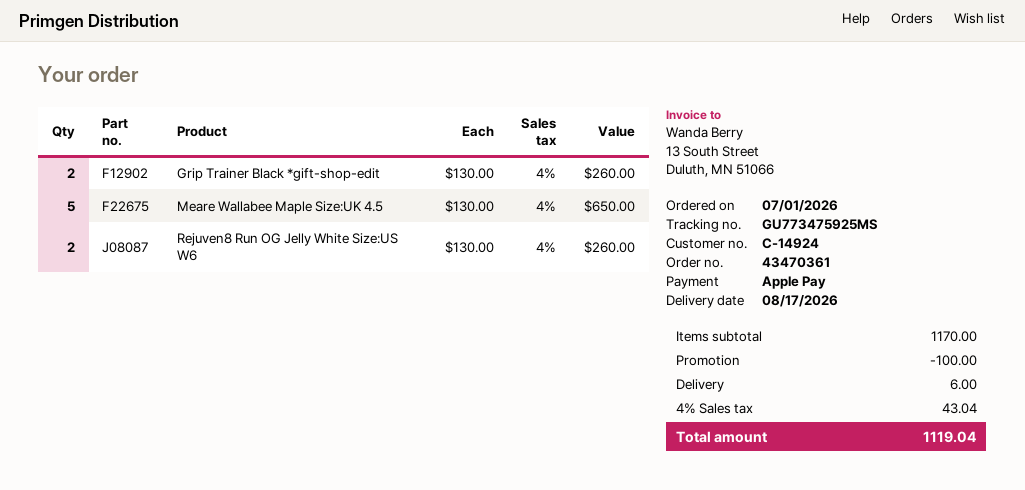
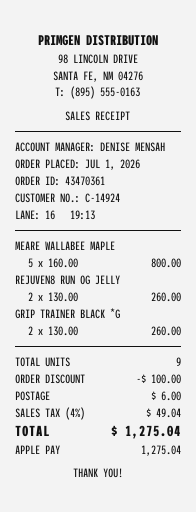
Meare Wallabee Maple Size:UK 4.5: 5 x 130.00 = 650.00 -> 5 x 160.00 = 800.00
tax: 4% = 43.04 -> 4% = 49.04
total: 1119.04 -> 1275.04

